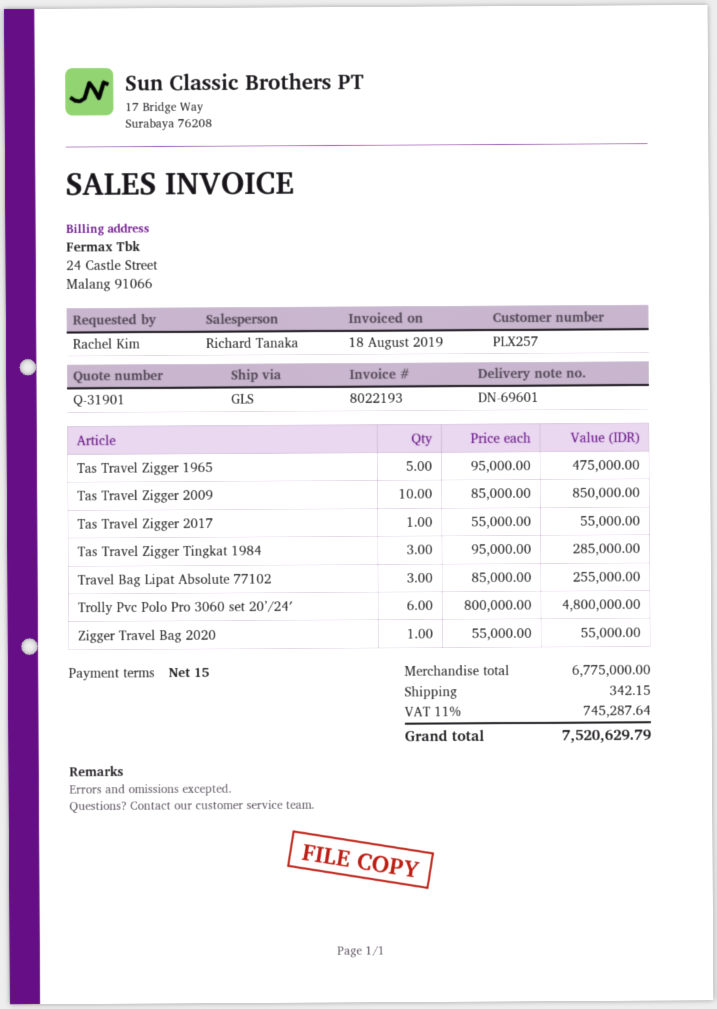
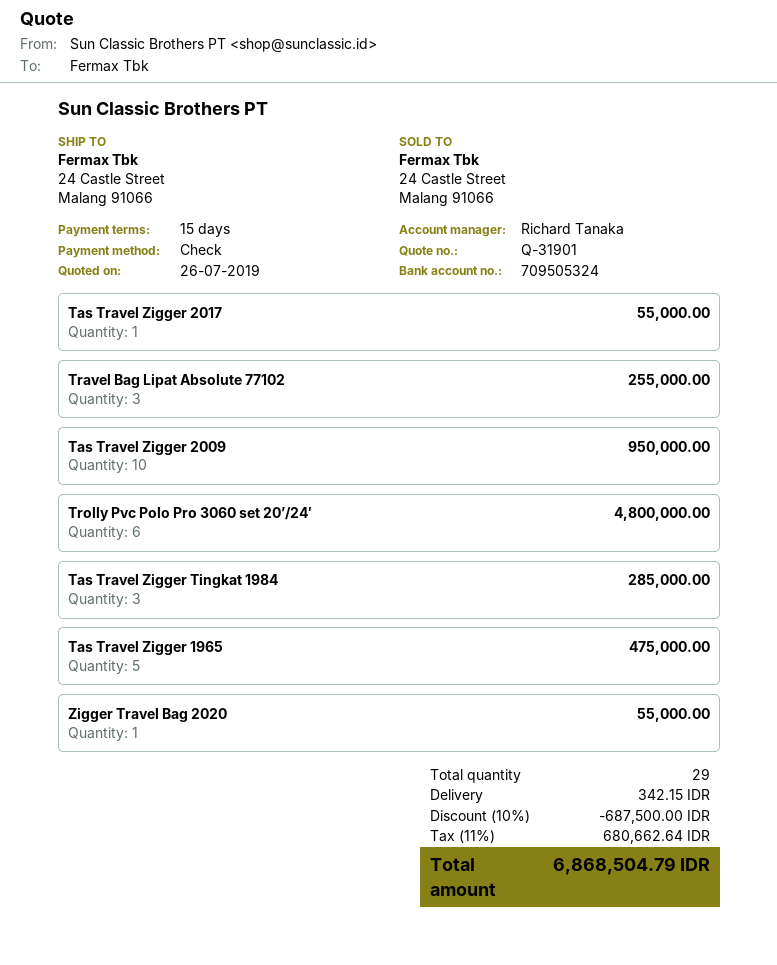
Tas Travel Zigger 2009: 10 for 850000.00 -> 10 for 950000.00
discount: none -> 10% = 687500.00
tax: 11% = 745287.64 -> 11% = 680662.64
total: 7520629.79 -> 6868504.79

